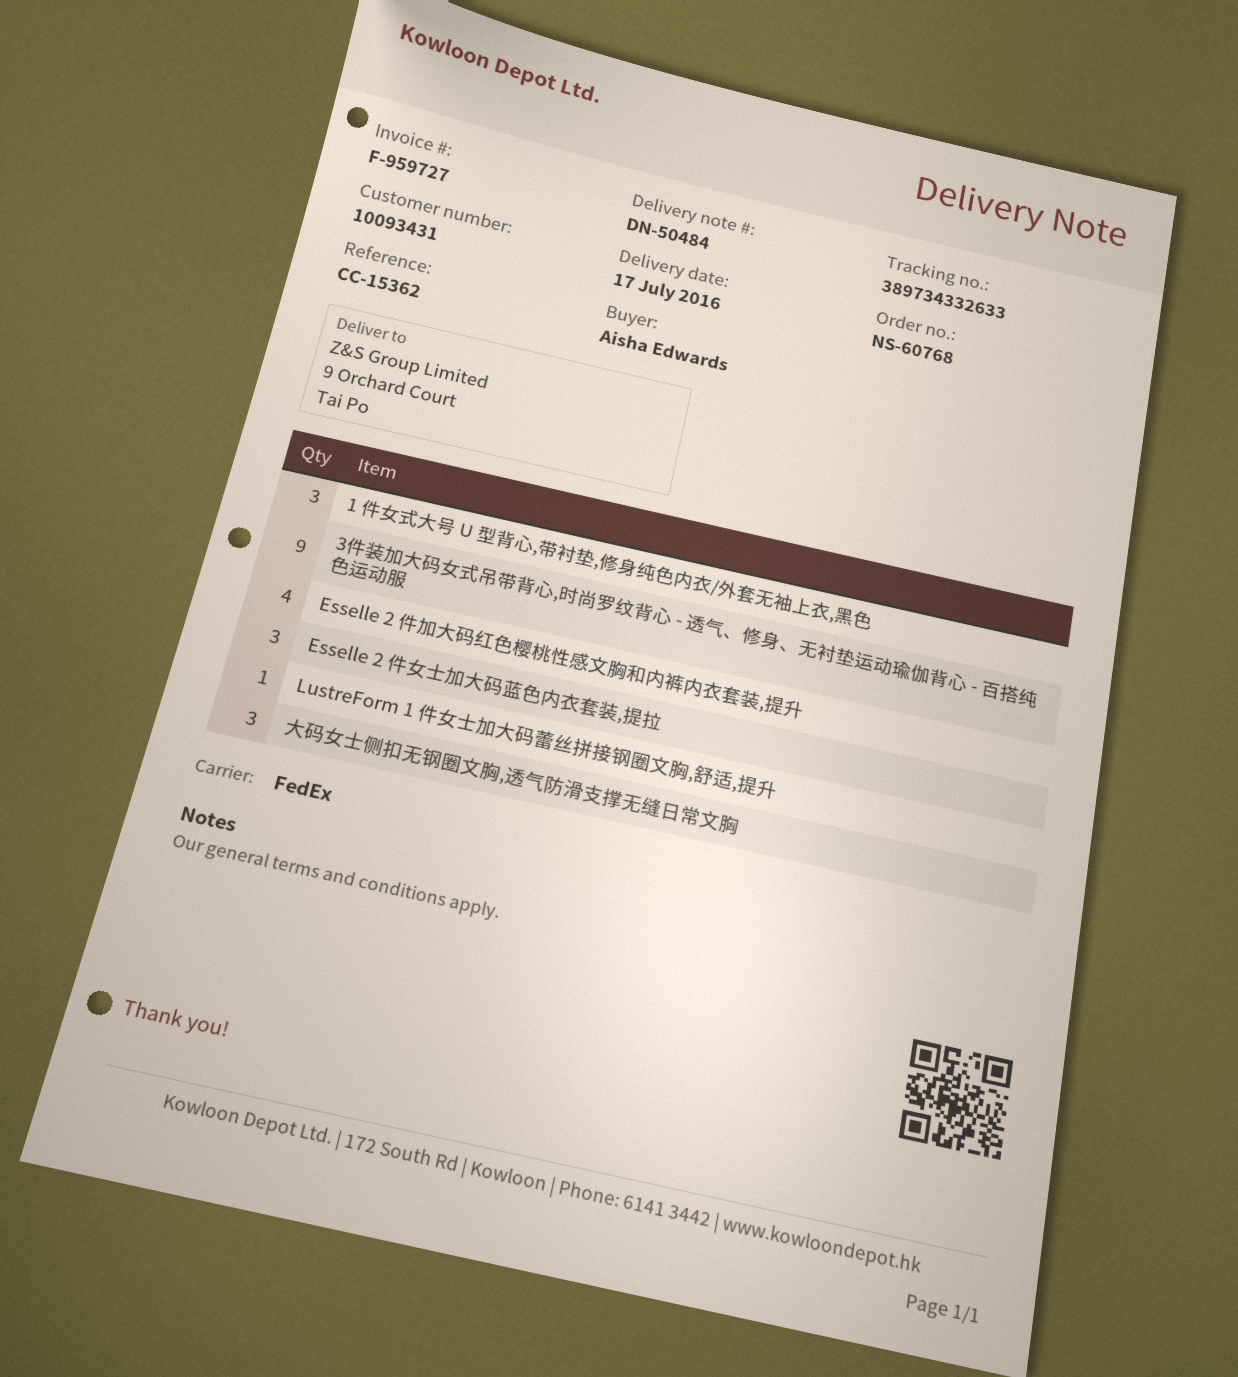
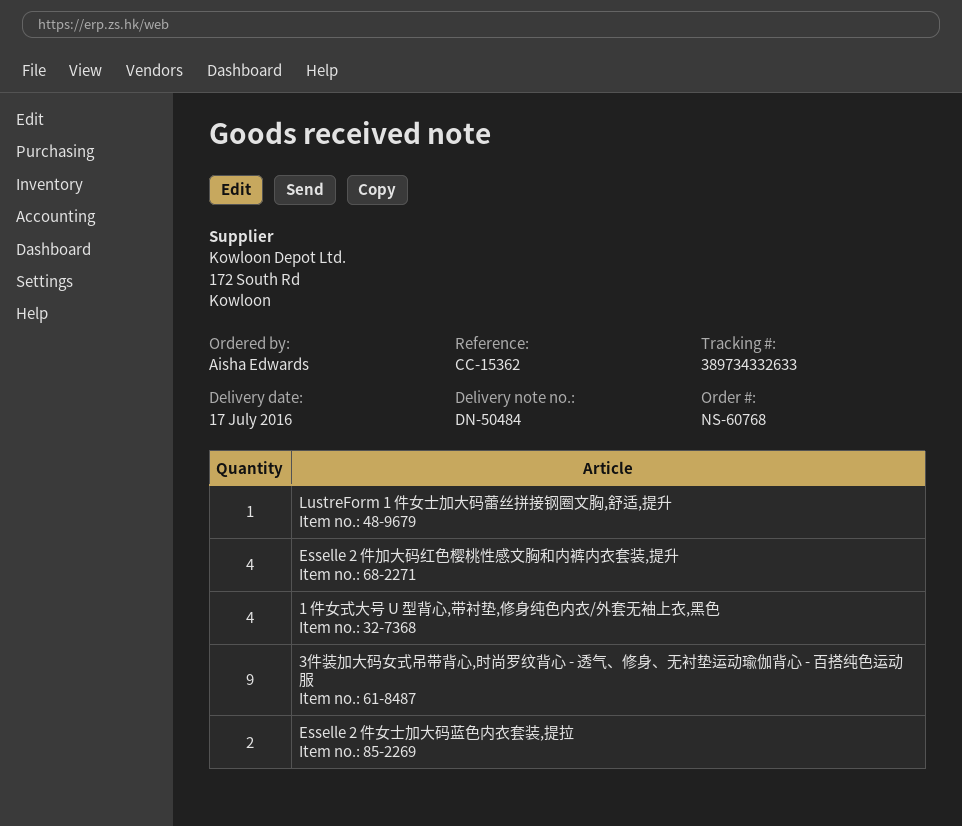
1 件女式大号 U 型背心,带衬垫,修身纯色内衣/外套无袖上衣,黑色: 3 -> 4
Esselle 2 件女士加大码蓝色内衣套装,提拉: 3 -> 2
大码女士侧扣无钢圈文胸,透气防滑支撑无缝日常文胸: 3 -> none

